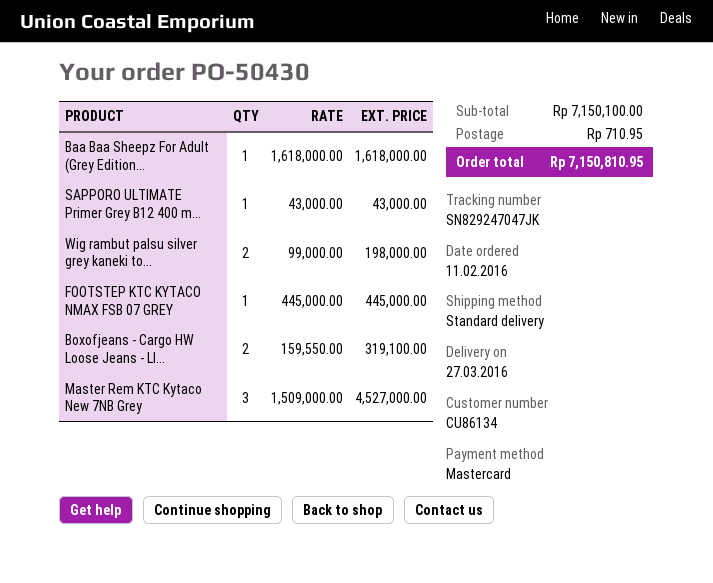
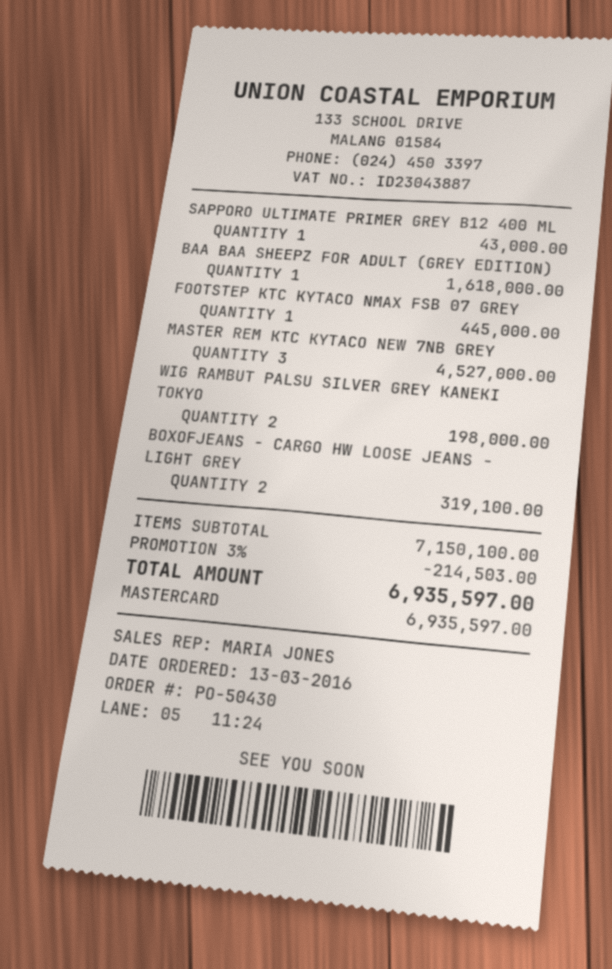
order date: 2016-02-11 -> 2016-03-13
discount: none -> 3% = 214503.00
shipping: 710.95 -> none
total: 7150810.95 -> 6935597.00

